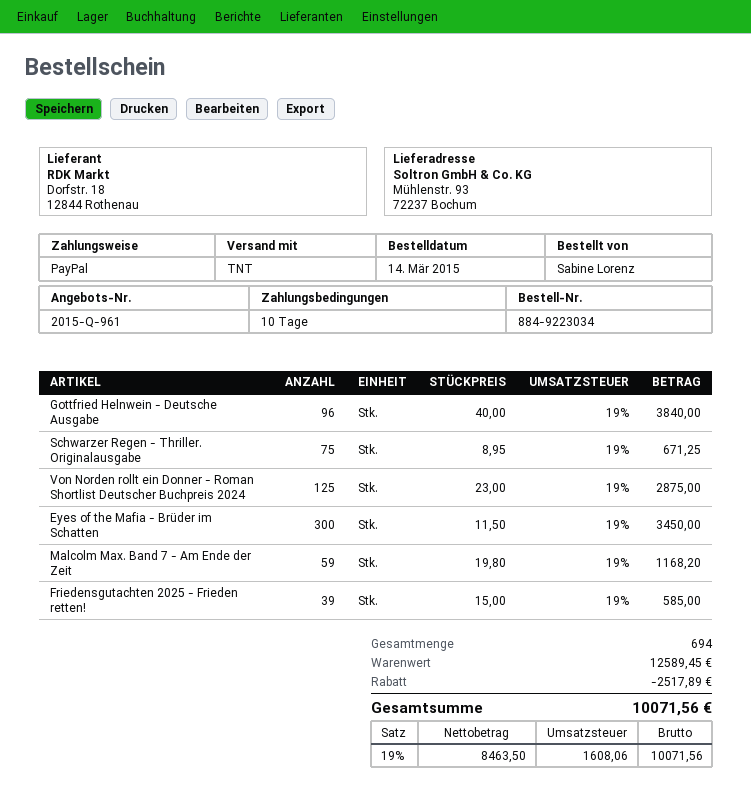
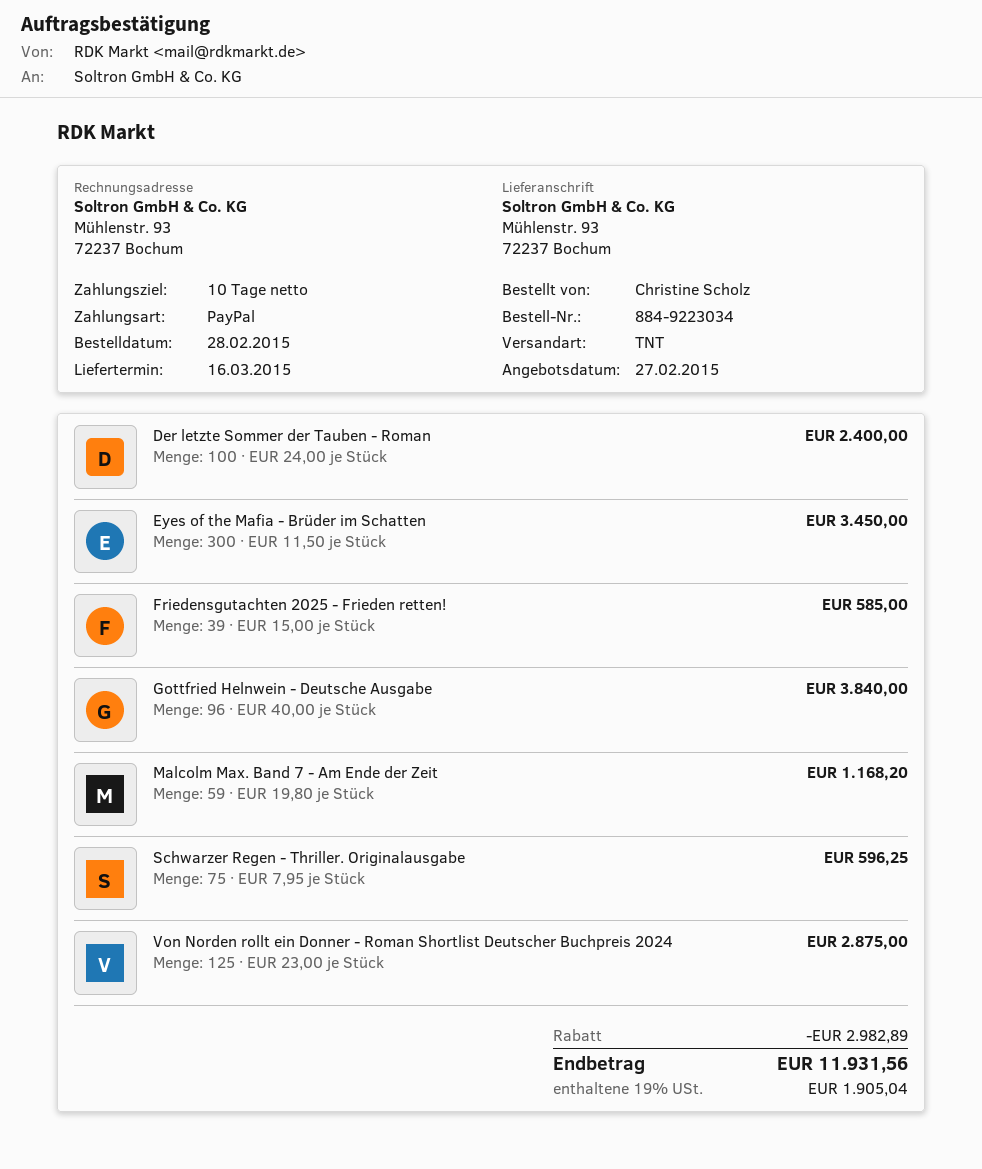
order date: 2015-03-14 -> 2015-02-28
ordered by: Sabine Lorenz -> Christine Scholz
Schwarzer Regen - Thriller. Originalausgabe: 75 x 8.95 = 671.25 -> 75 x 7.95 = 596.25
Der letzte Sommer der Tauben - Roman: none -> 100 x 24.00 = 2400.00
discount: 2517.89 -> 2982.89
tax: 19% = 1608.06 -> 19% = 1905.04
total: 10071.56 -> 11931.56

